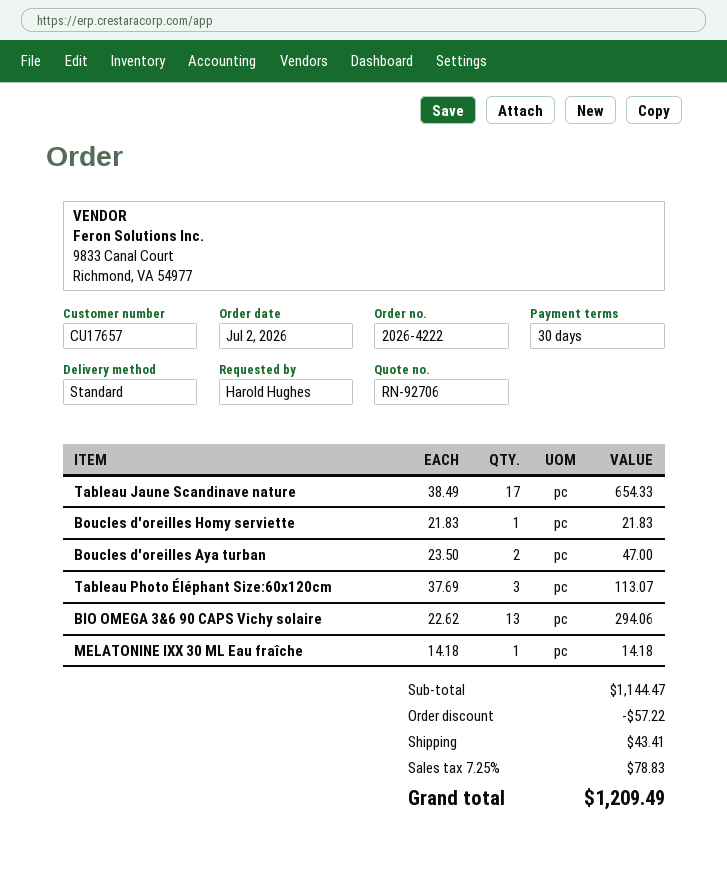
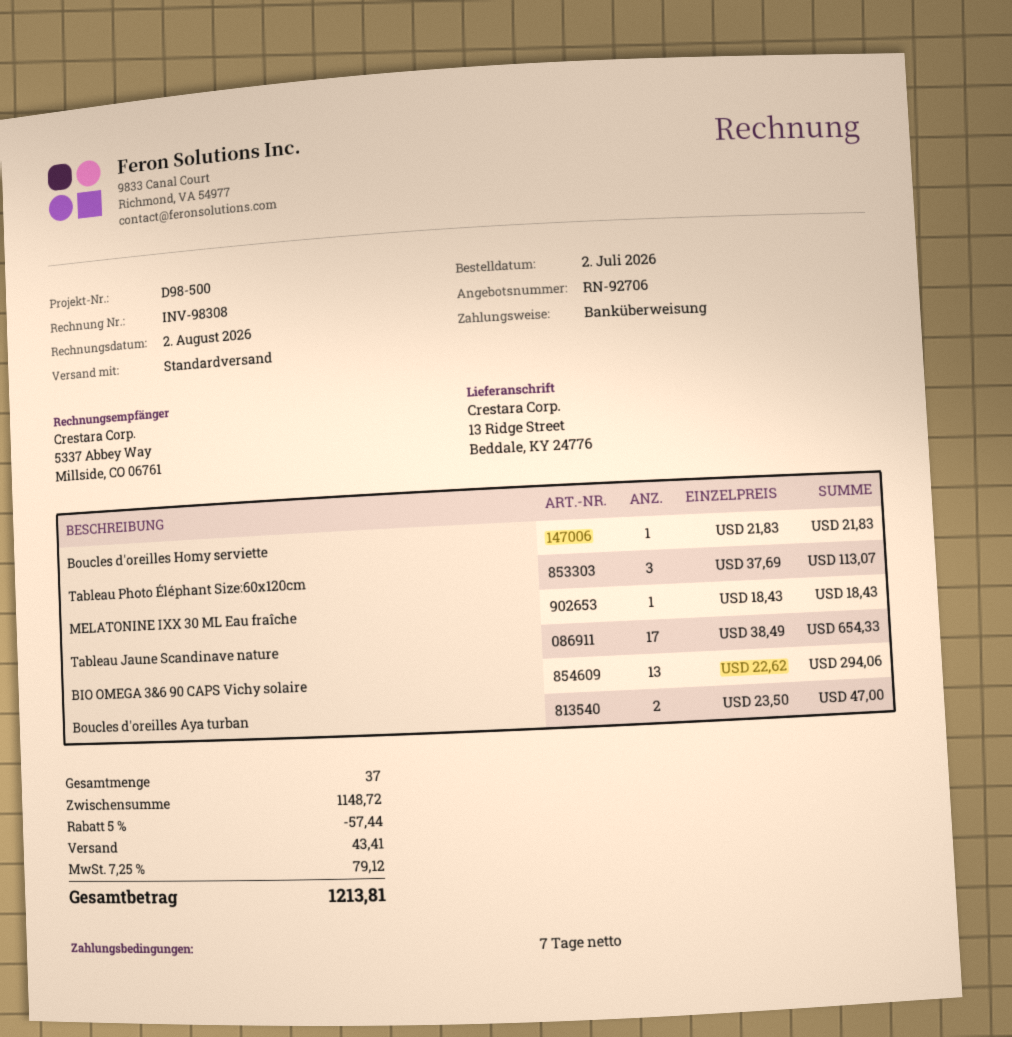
payment terms: 30 days -> 7 days
MELATONINE IXX 30 ML Eau fraîche: 1 x 14.18 = 14.18 -> 1 x 18.43 = 18.43
subtotal: 1144.47 -> 1148.72
discount: 57.22 -> 57.44
tax: 7.25% = 78.83 -> 7.25% = 79.12
total: 1209.49 -> 1213.81

